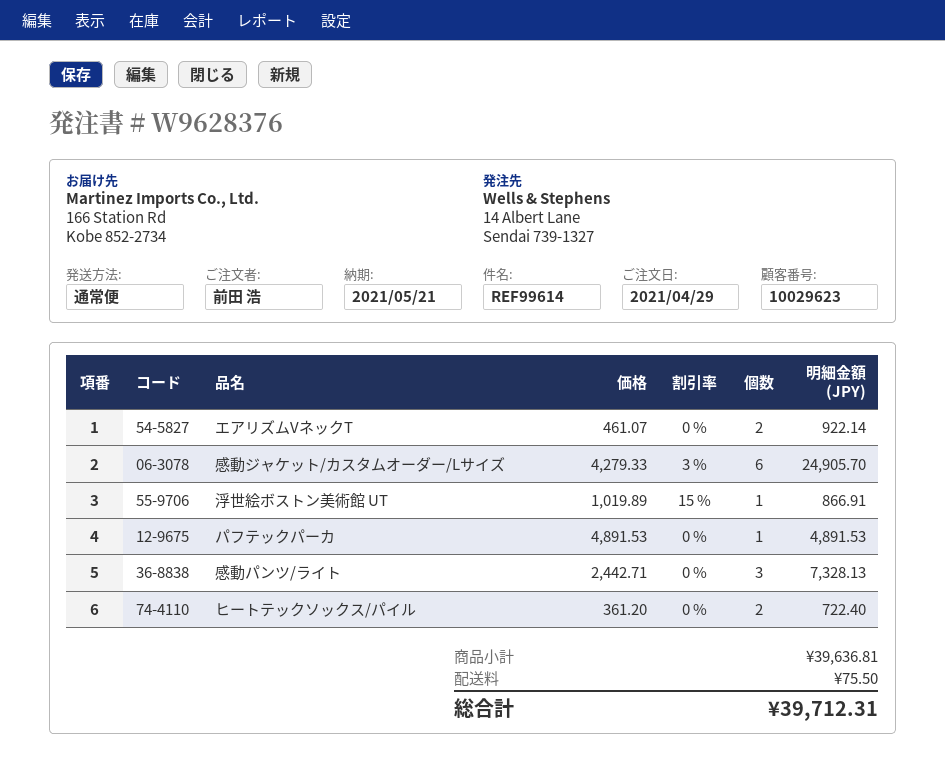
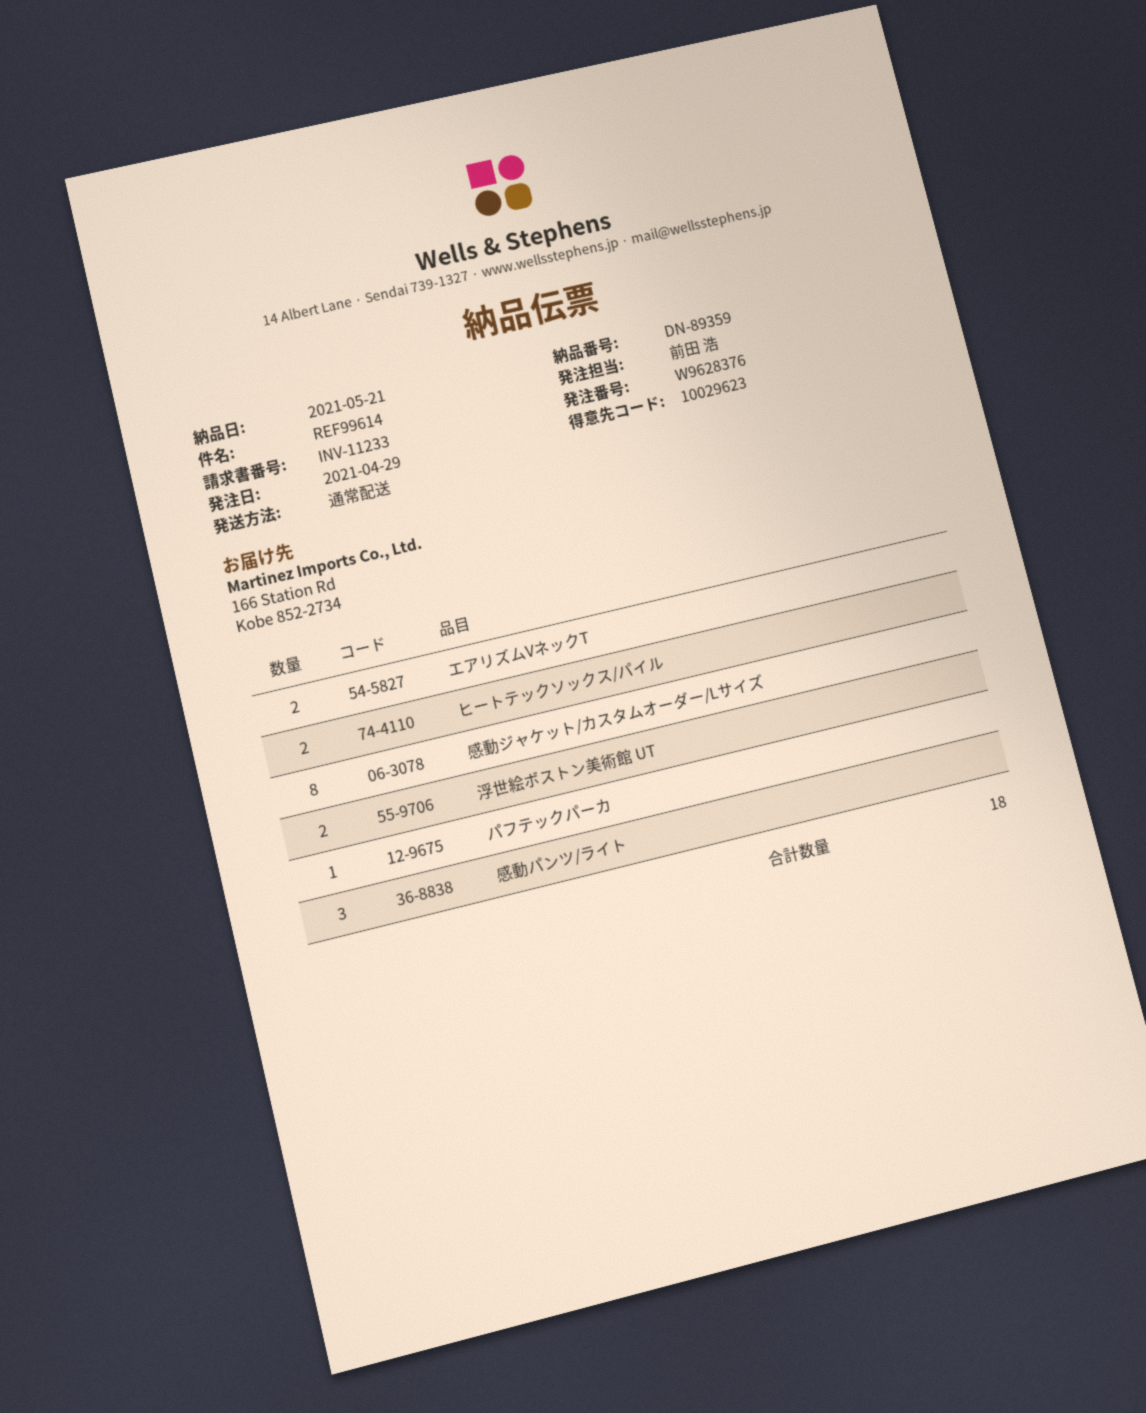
感動ジャケット/カスタムオーダー/Lサイズ: 6 -> 8
浮世絵ボストン美術館 UT: 1 -> 2

